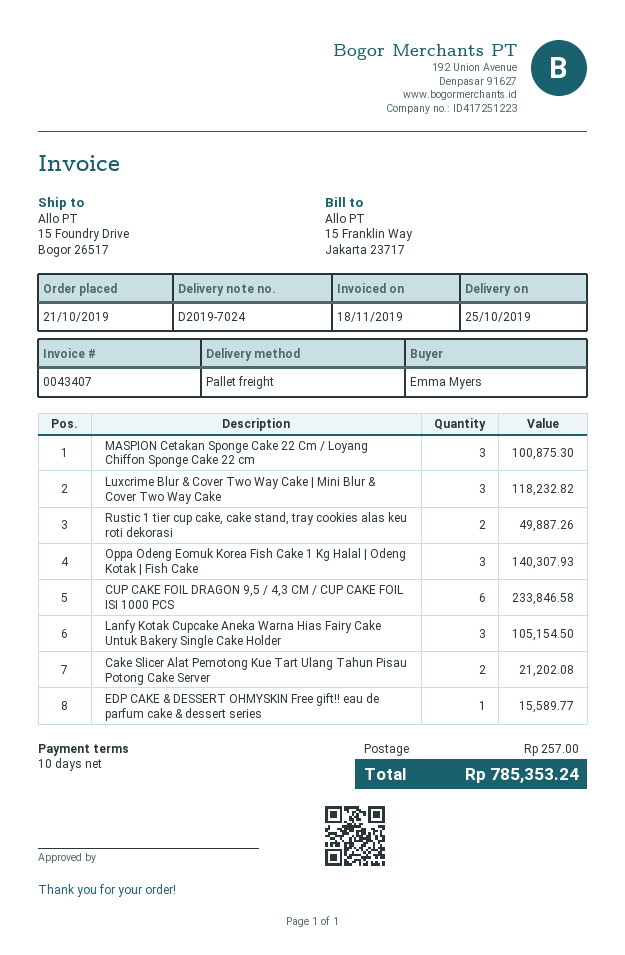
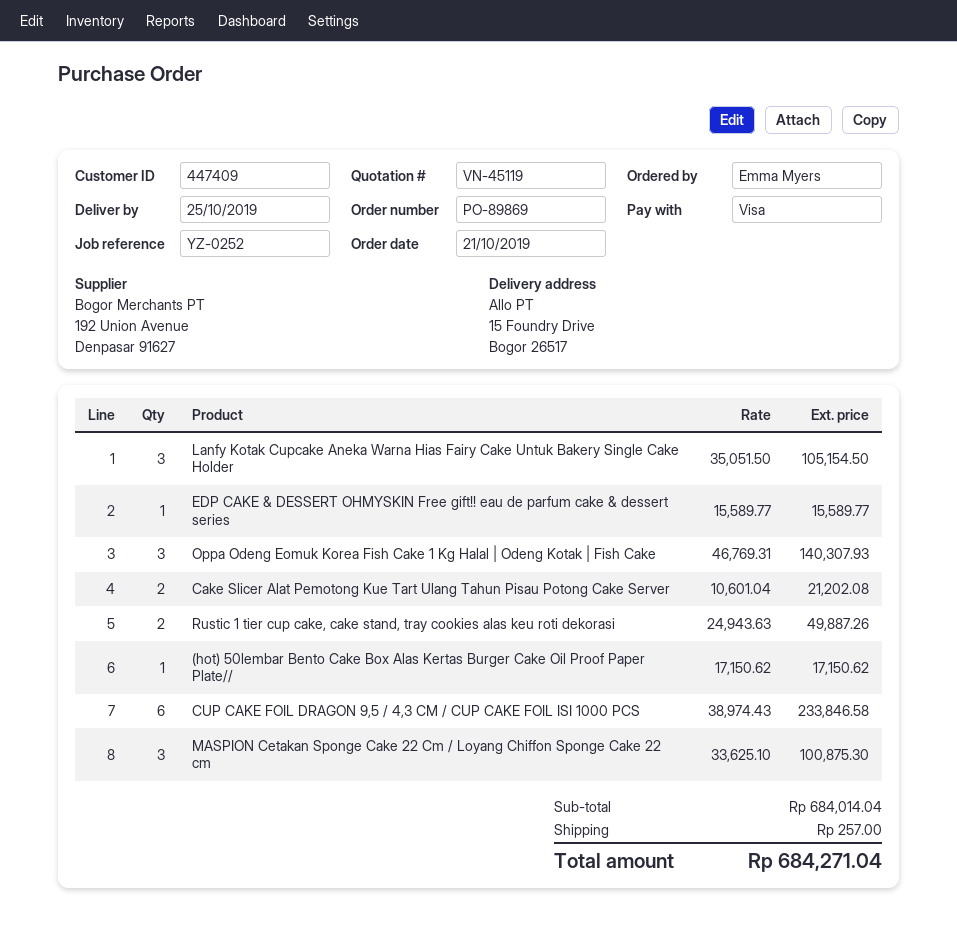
Luxcrime Blur & Cover Two Way Cake | Mini Blur & Cover Two Way Cake: 3 for 118232.82 -> none
(hot) 50lembar Bento Cake Box Alas Kertas Burger Cake Oil Proof Paper Plate//: none -> 1 for 17150.62
total: 785353.24 -> 684271.04

